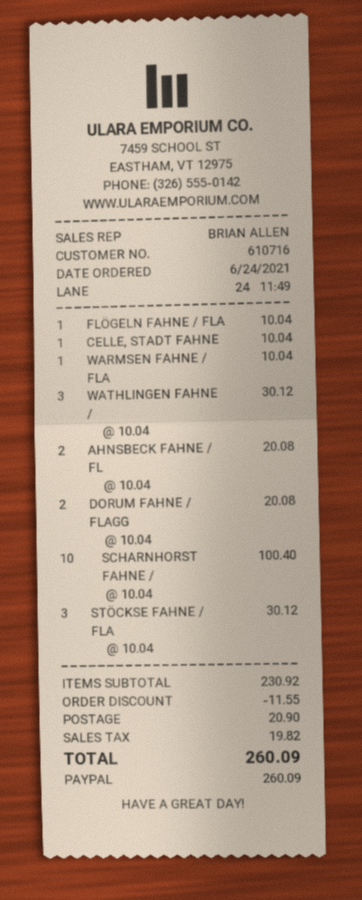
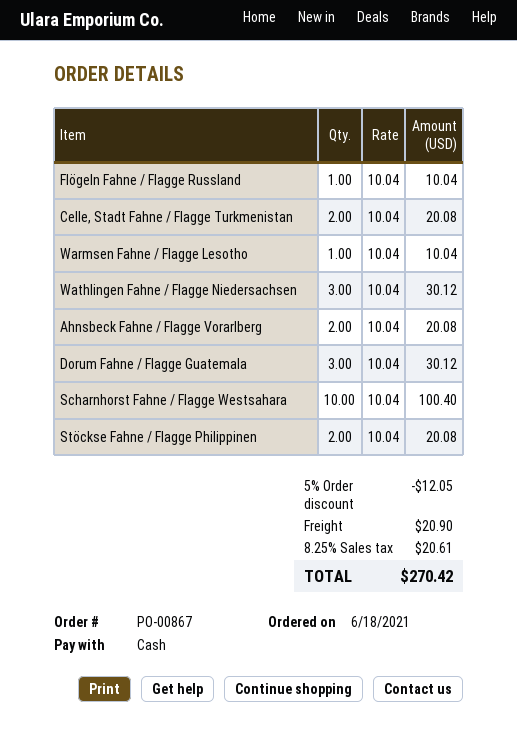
order date: 2021-06-24 -> 2021-06-18
payment method: PayPal -> cash
CELLE, STADT FAHNE: 1 x 10.04 = 10.04 -> 2 x 10.04 = 20.08
DORUM FAHNE / FLAGG: 2 x 10.04 = 20.08 -> 3 x 10.04 = 30.12
STÖCKSE FAHNE / FLA: 3 x 10.04 = 30.12 -> 2 x 10.04 = 20.08
discount: 11.55 -> 12.05
tax: 19.82 -> 20.61
total: 260.09 -> 270.42

